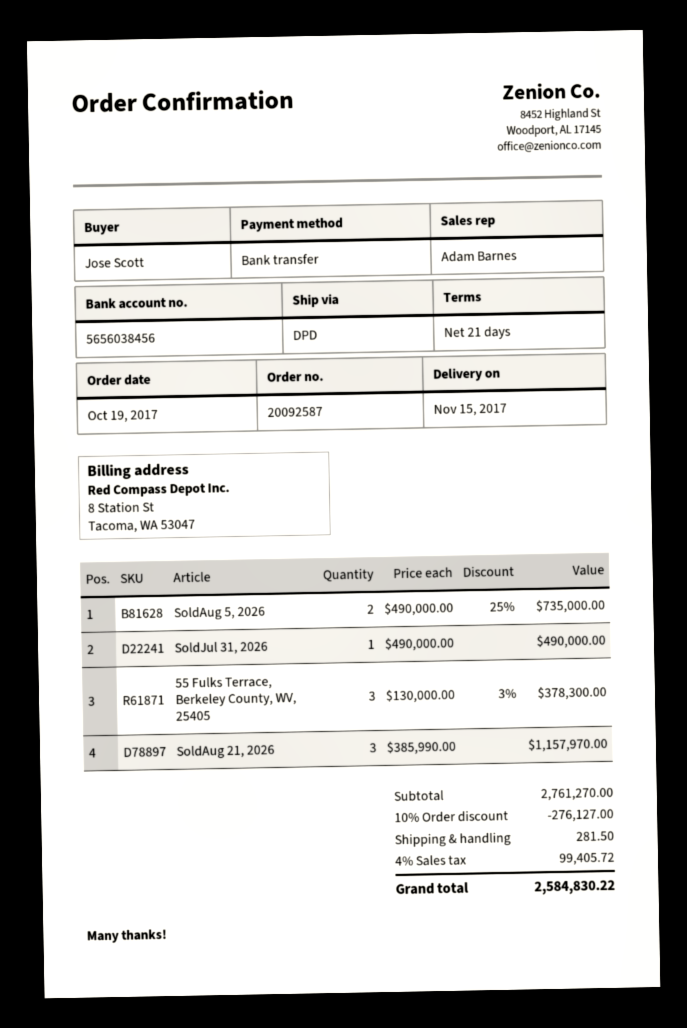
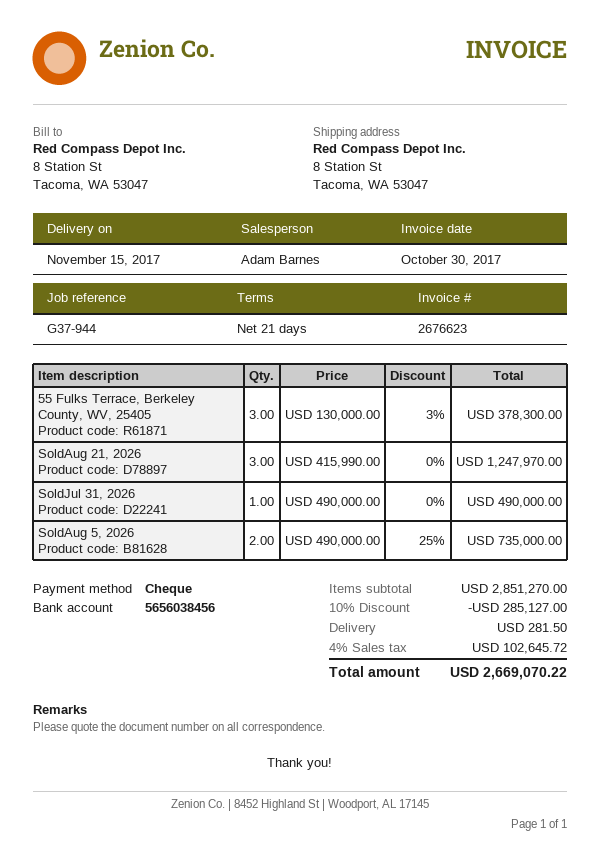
payment method: bank transfer -> cheque
SoldAug 21, 2026: 3 x 385990.00 = 1157970.00 -> 3 x 415990.00 = 1247970.00
subtotal: 2761270.00 -> 2851270.00
discount: 10% = 276127.00 -> 10% = 285127.00
tax: 4% = 99405.72 -> 4% = 102645.72
total: 2584830.22 -> 2669070.22

